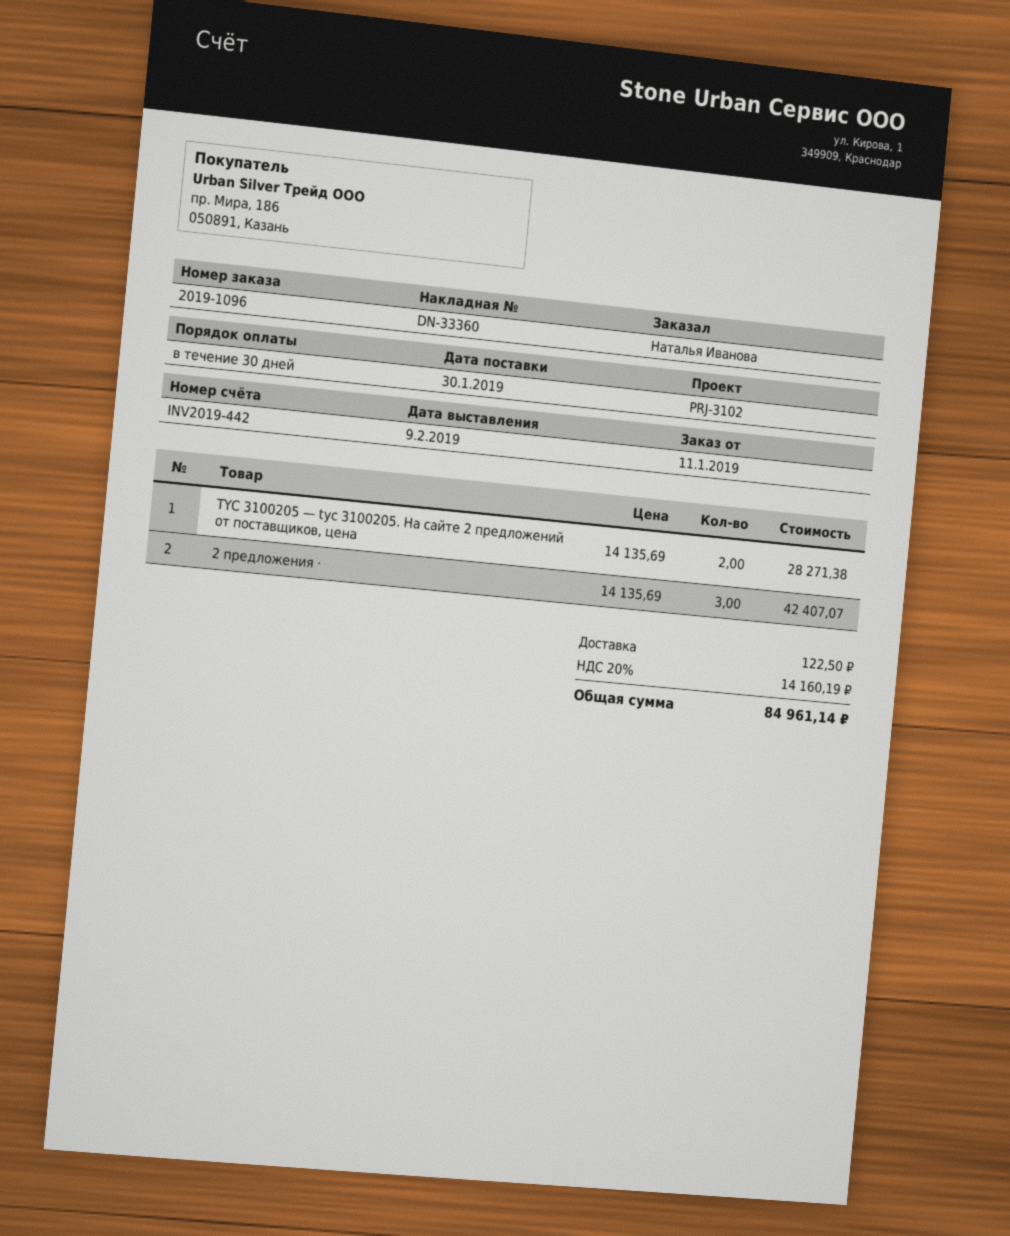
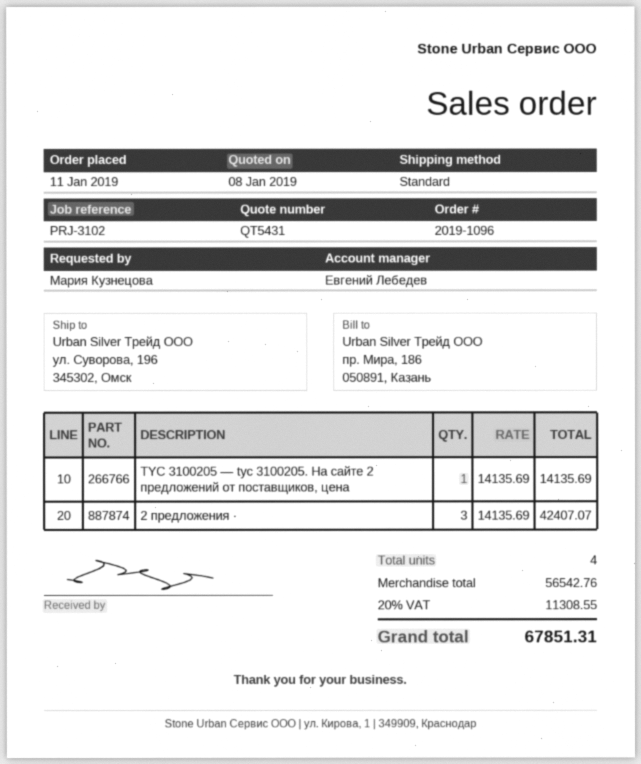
ordered by: Наталья Иванова -> Мария Кузнецова
TYC 3100205 — tyc 3100205. На сайте 2 предложений от поставщиков, цена: 2 x 14135.69 = 28271.38 -> 1 x 14135.69 = 14135.69
shipping: 122.50 -> none
tax: 20% = 14160.19 -> 20% = 11308.55
total: 84961.14 -> 67851.31

